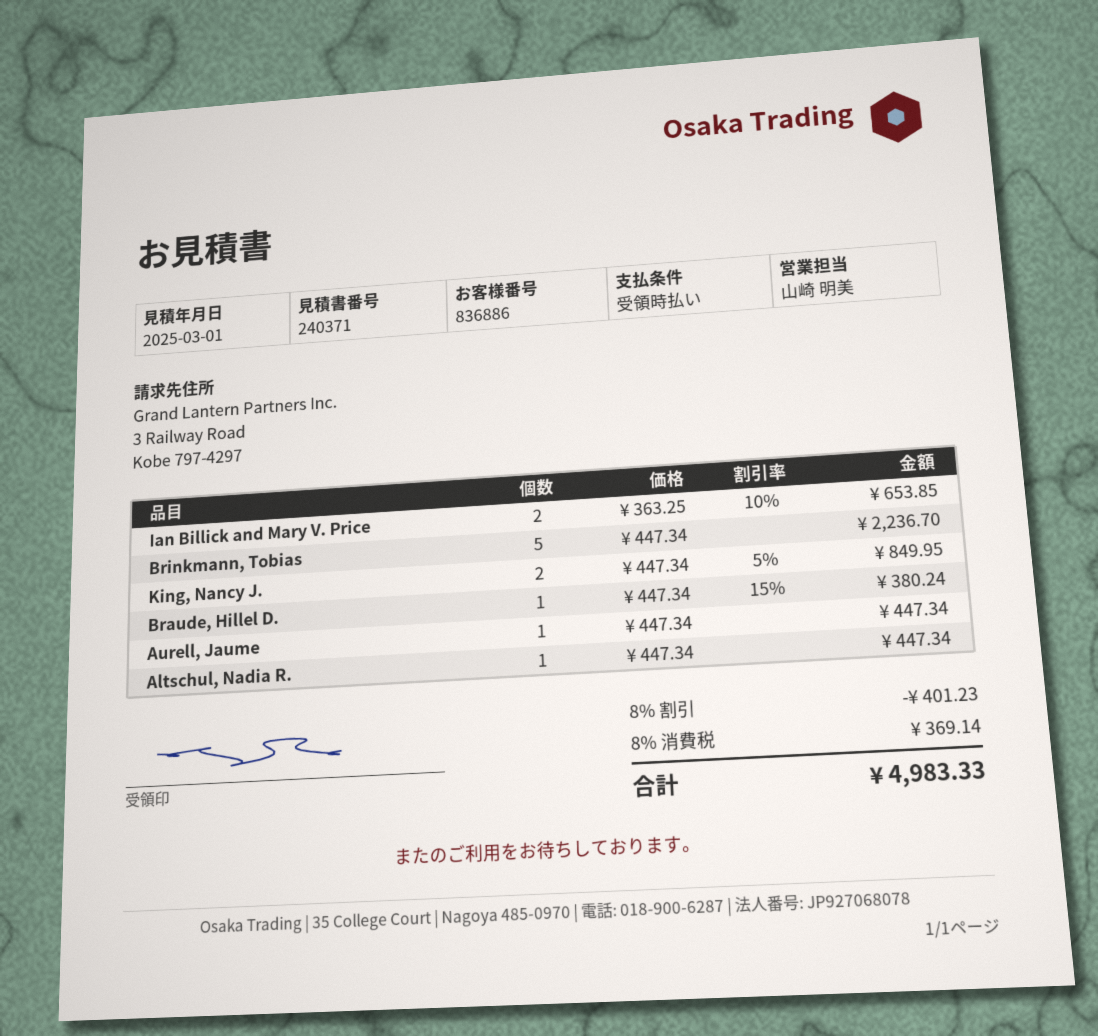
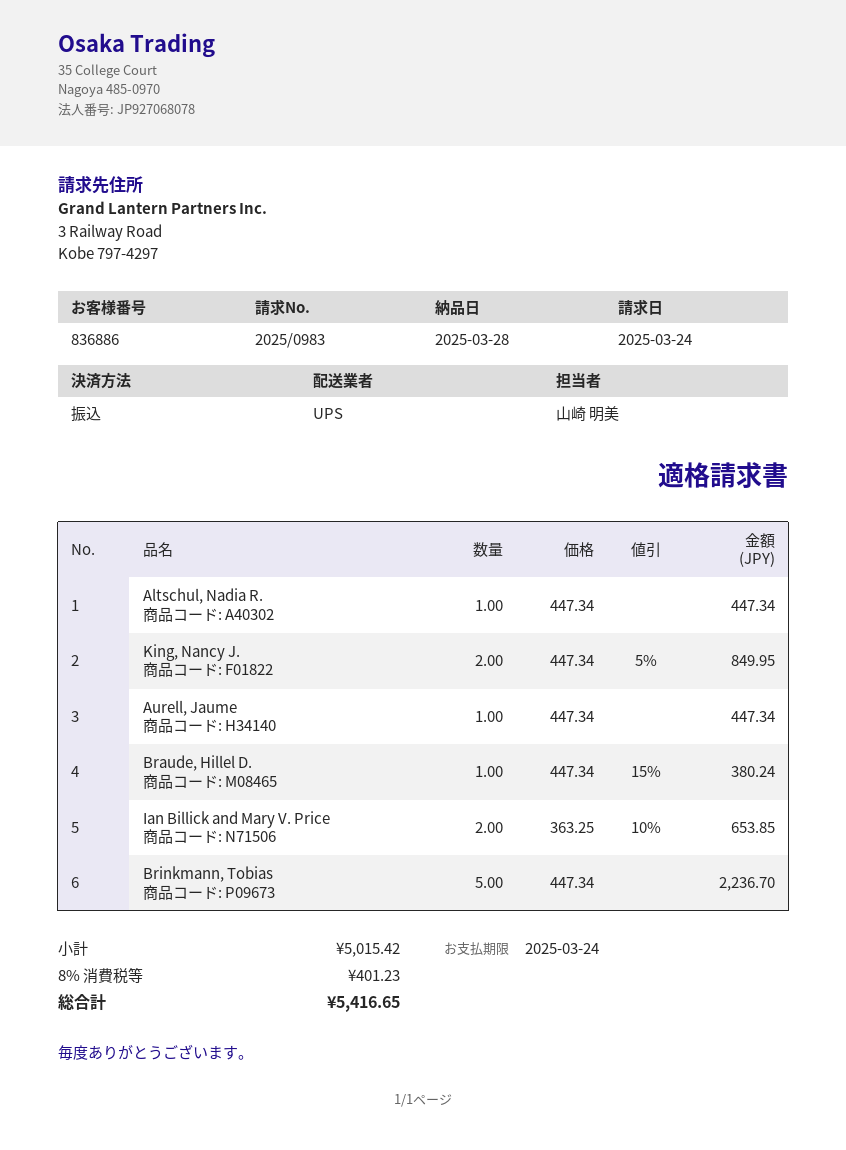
discount: 8% = 401.23 -> none
tax: 8% = 369.14 -> 8% = 401.23
total: 4983.33 -> 5416.65

